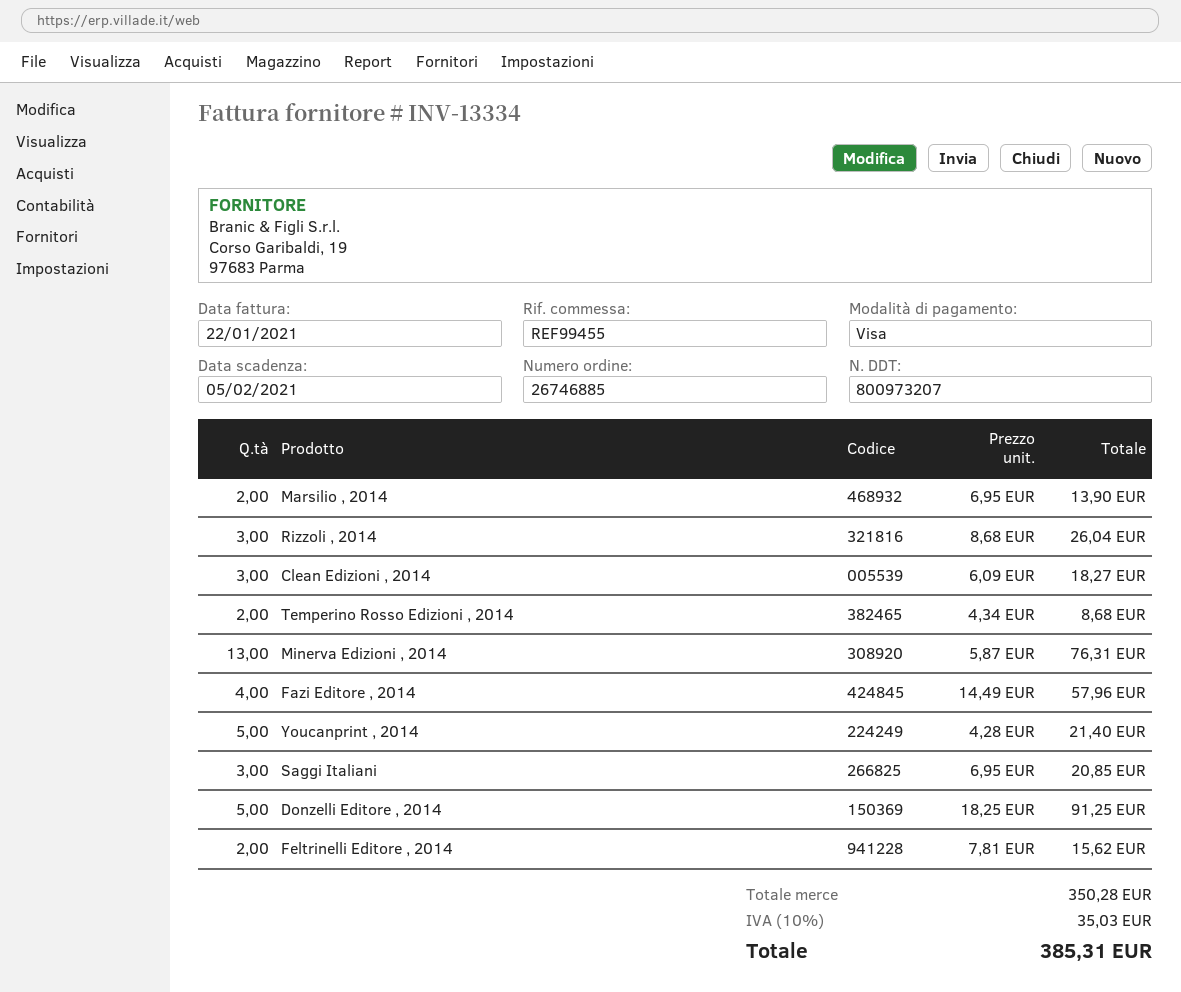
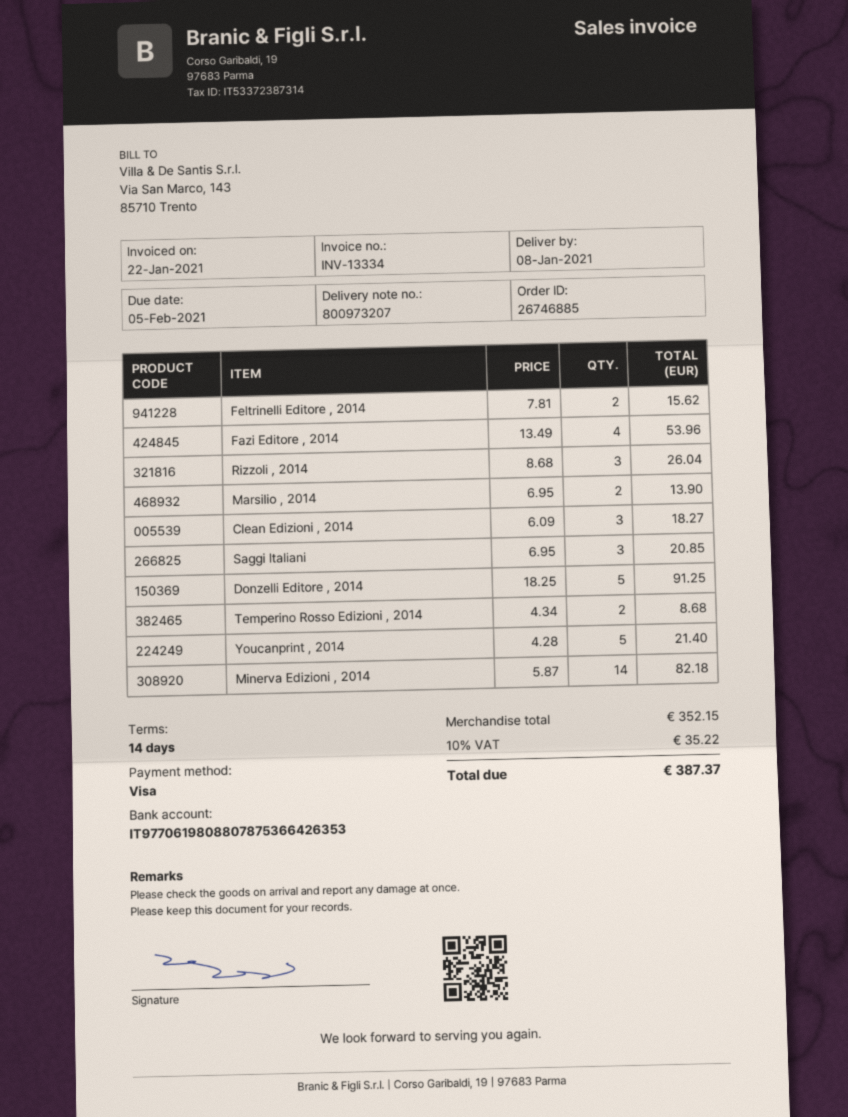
Minerva Edizioni , 2014: 13 x 5.87 = 76.31 -> 14 x 5.87 = 82.18
Fazi Editore , 2014: 4 x 14.49 = 57.96 -> 4 x 13.49 = 53.96
subtotal: 350.28 -> 352.15
tax: 10% = 35.03 -> 10% = 35.22
total: 385.31 -> 387.37

